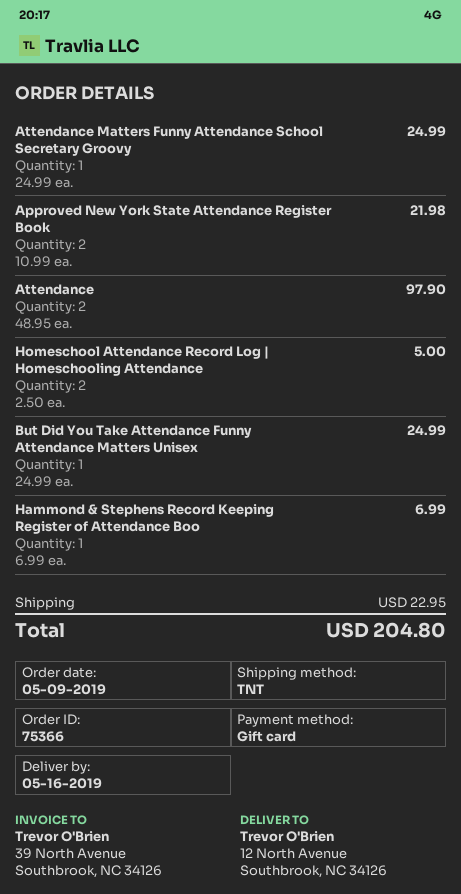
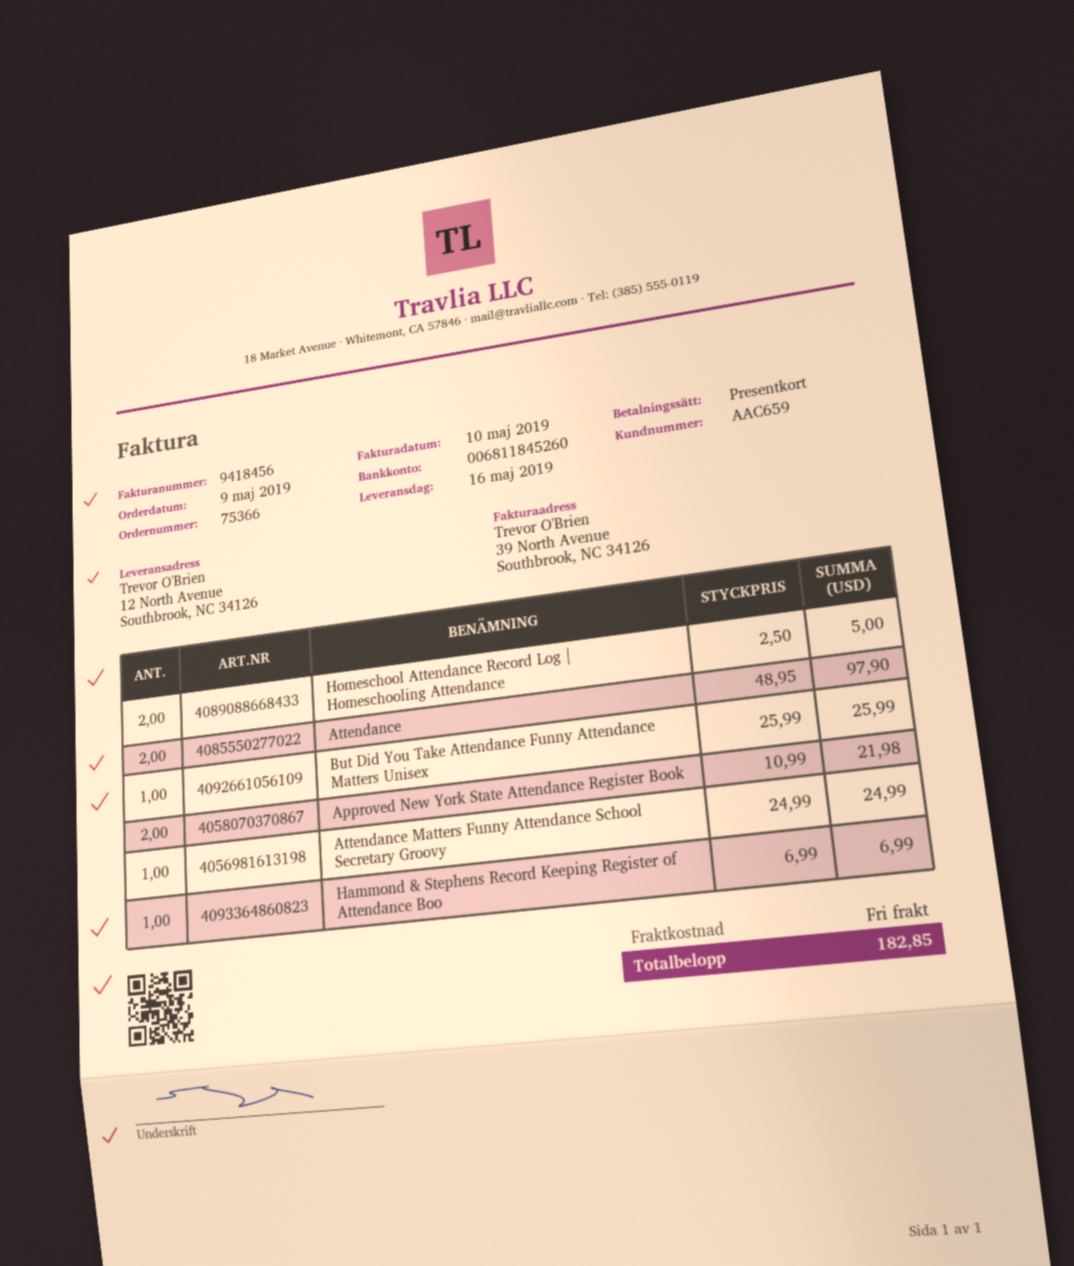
But Did You Take Attendance Funny Attendance Matters Unisex: 1 x 24.99 = 24.99 -> 1 x 25.99 = 25.99
shipping: 22.95 -> 0.00
total: 204.80 -> 182.85

